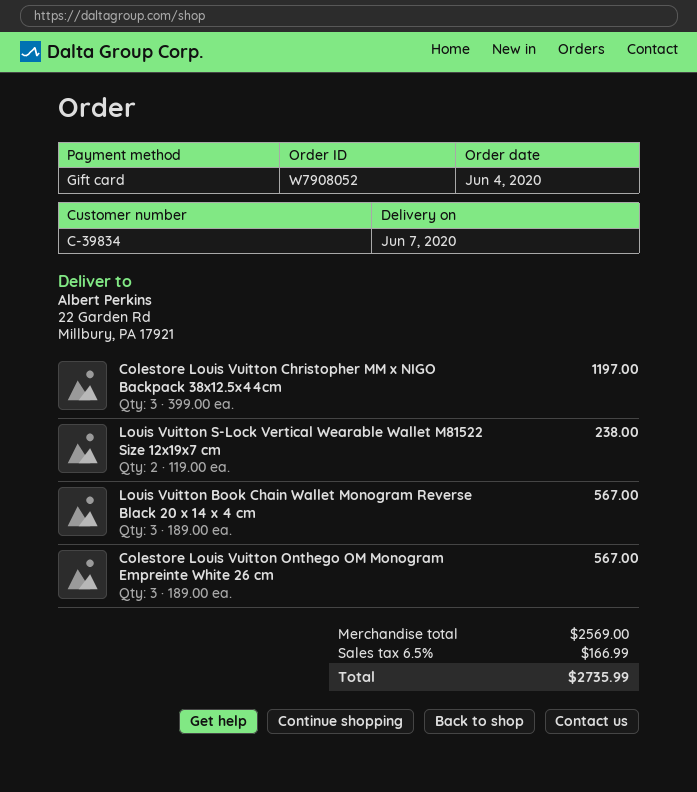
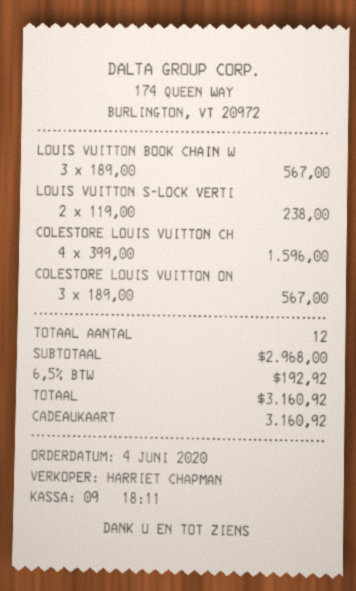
Colestore Louis Vuitton Christopher MM x NIGO Backpack 38x12.5x44cm: 3 x 399.00 = 1197.00 -> 4 x 399.00 = 1596.00
subtotal: 2569.00 -> 2968.00
tax: 6.5% = 166.99 -> 6.5% = 192.92
total: 2735.99 -> 3160.92

